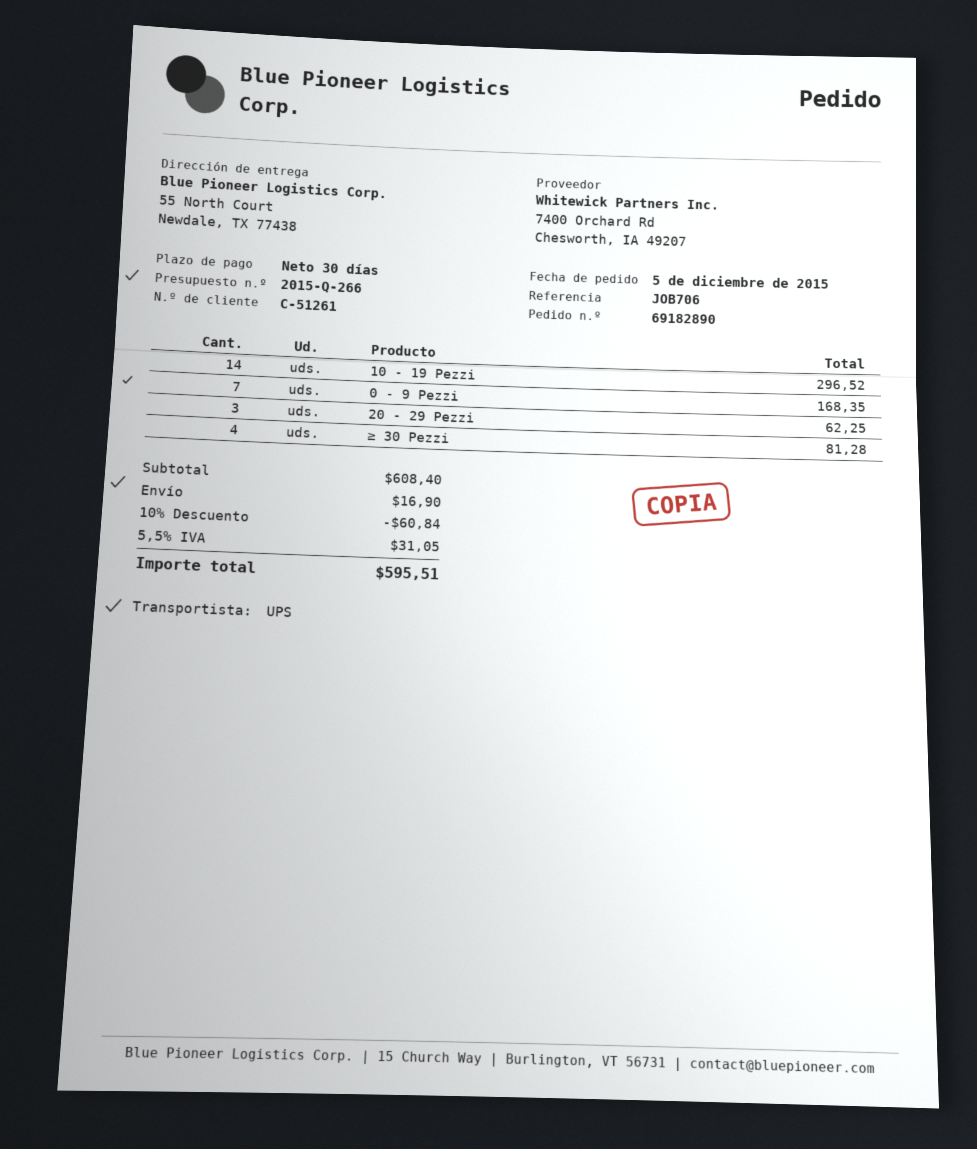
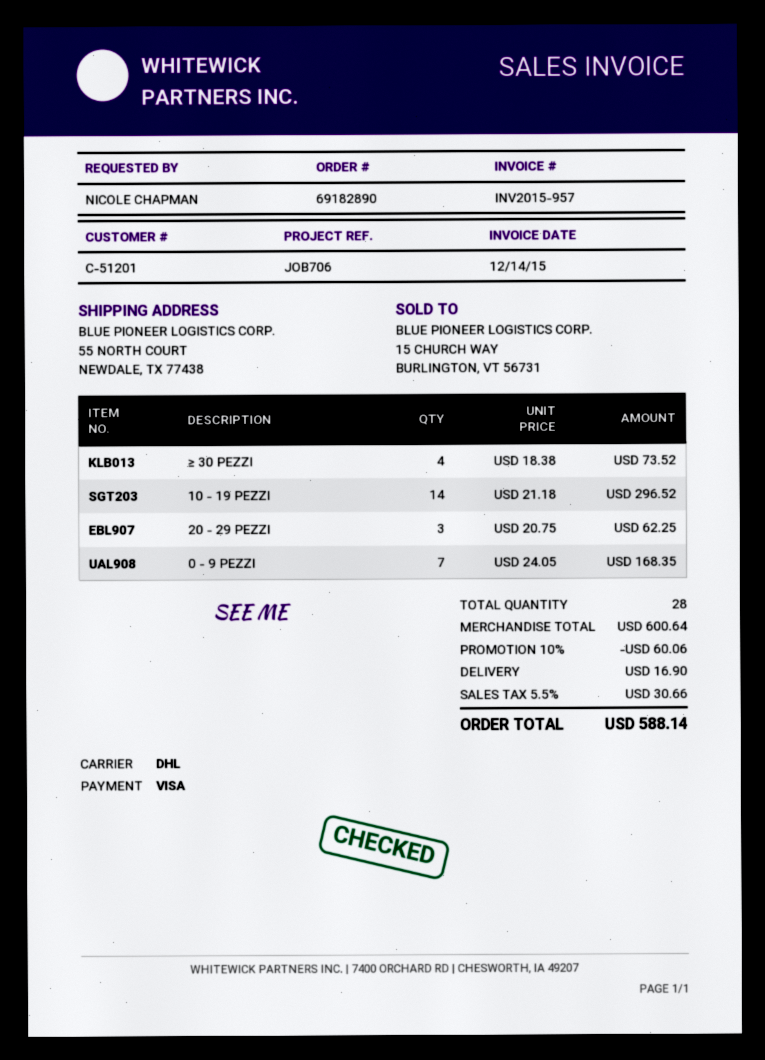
customer number: C-51261 -> C-51201
shipping method: UPS -> DHL
≥ 30 Pezzi: 4 for 81.28 -> 4 for 73.52
subtotal: 608.40 -> 600.64
discount: 10% = 60.84 -> 10% = 60.06
tax: 5.5% = 31.05 -> 5.5% = 30.66
total: 595.51 -> 588.14

